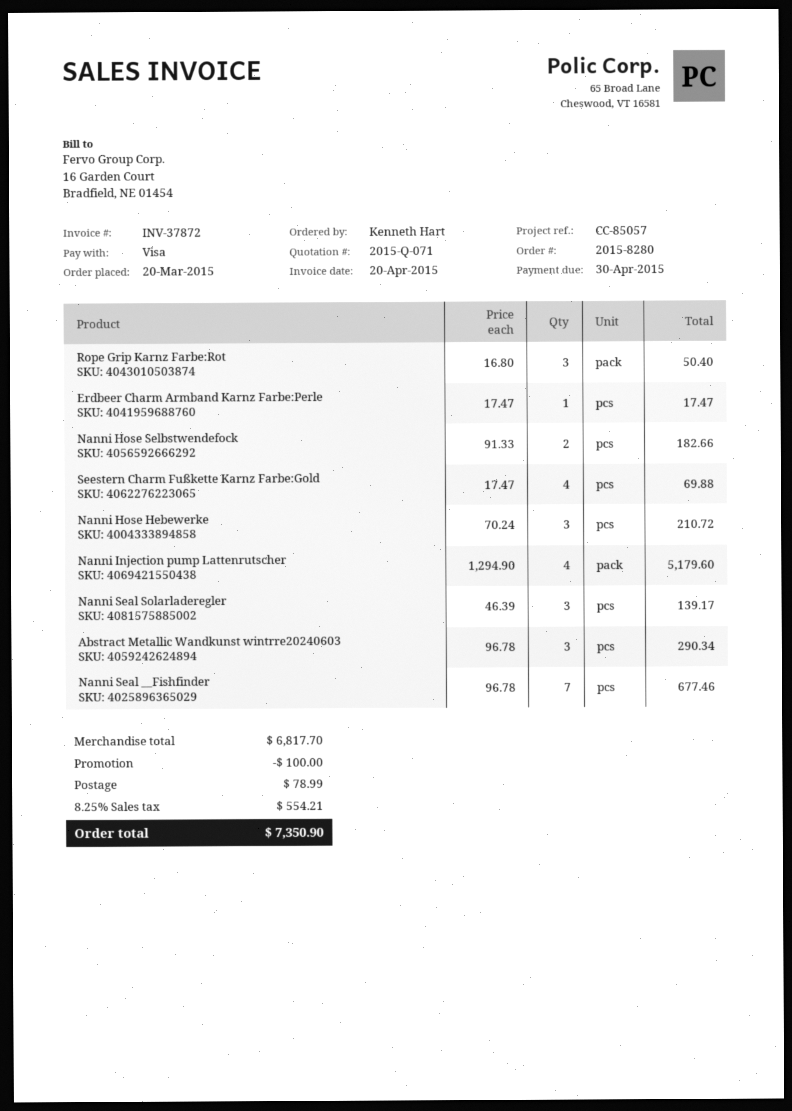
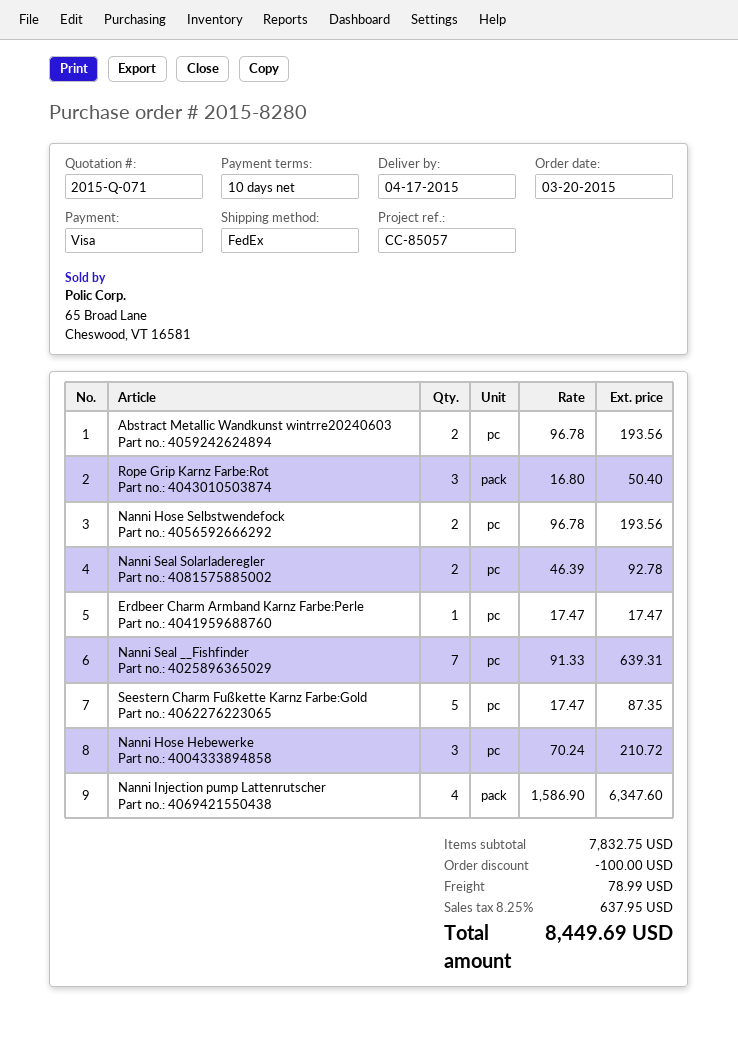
Nanni Hose Selbstwendefock: 2 x 91.33 = 182.66 -> 2 x 96.78 = 193.56
Seestern Charm Fußkette Karnz Farbe:Gold: 4 x 17.47 = 69.88 -> 5 x 17.47 = 87.35
Nanni Injection pump Lattenrutscher: 4 x 1294.90 = 5179.60 -> 4 x 1586.90 = 6347.60
Nanni Seal Solarladeregler: 3 x 46.39 = 139.17 -> 2 x 46.39 = 92.78
Abstract Metallic Wandkunst wintrre20240603: 3 x 96.78 = 290.34 -> 2 x 96.78 = 193.56
Nanni Seal __Fishfinder: 7 x 96.78 = 677.46 -> 7 x 91.33 = 639.31
subtotal: 6817.70 -> 7832.75
tax: 8.25% = 554.21 -> 8.25% = 637.95
total: 7350.90 -> 8449.69

